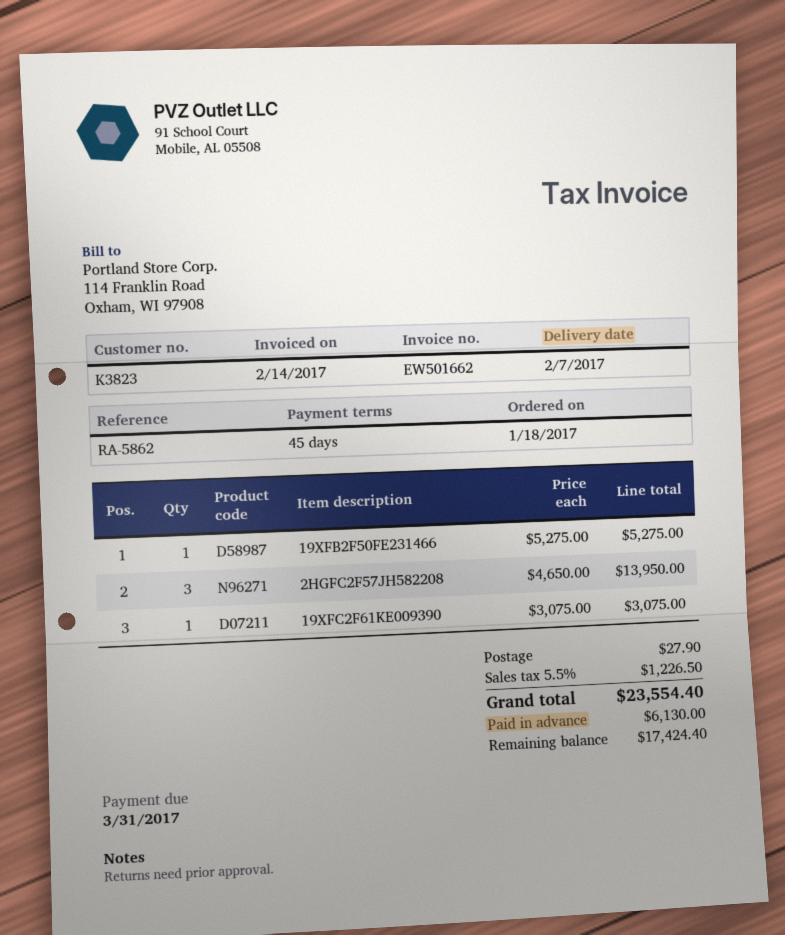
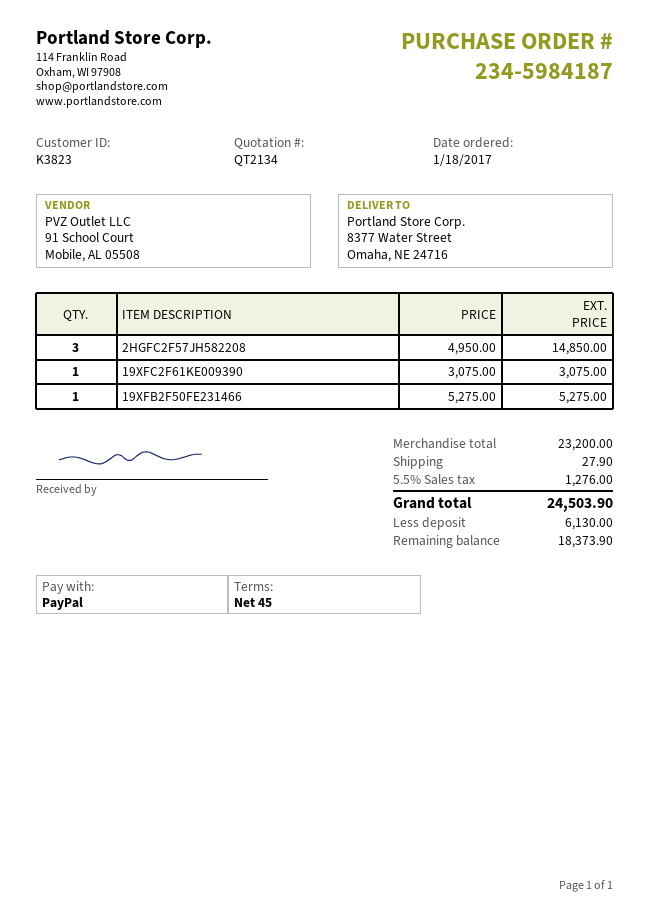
2HGFC2F57JH582208: 3 x 4650.00 = 13950.00 -> 3 x 4950.00 = 14850.00
tax: 5.5% = 1226.50 -> 5.5% = 1276.00
total: 23554.40 -> 24503.90
balance: 17424.40 -> 18373.90

